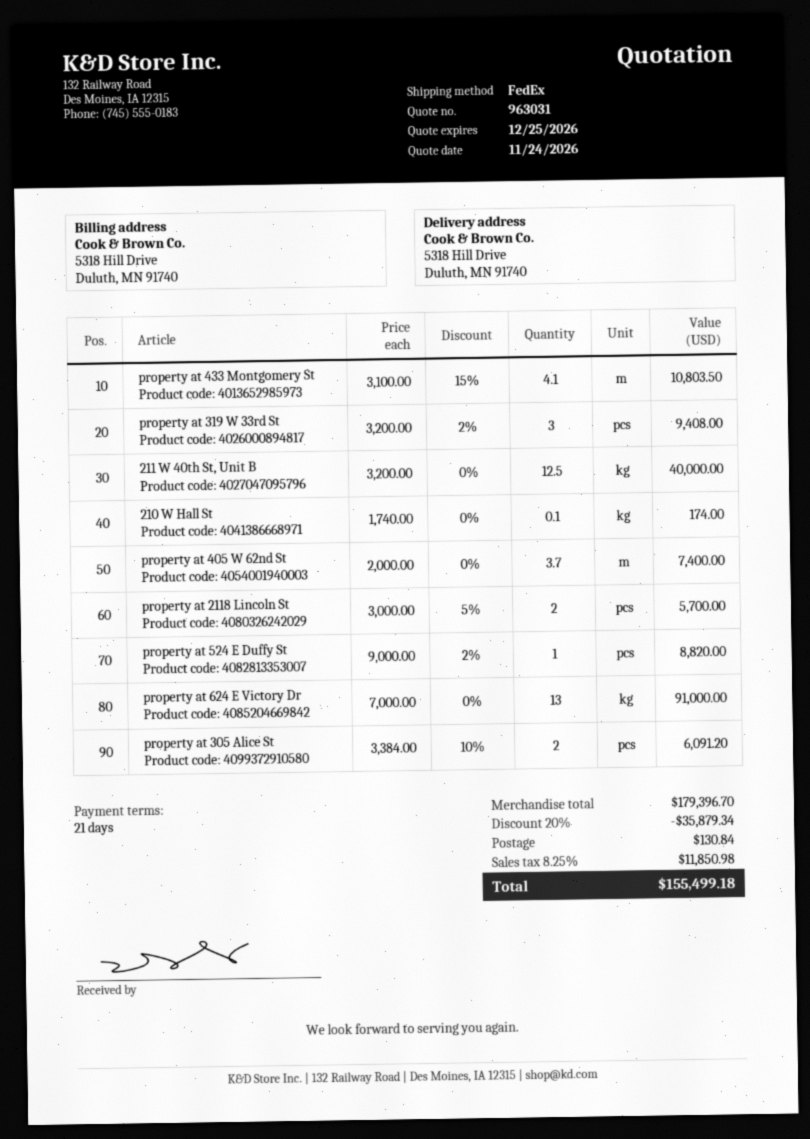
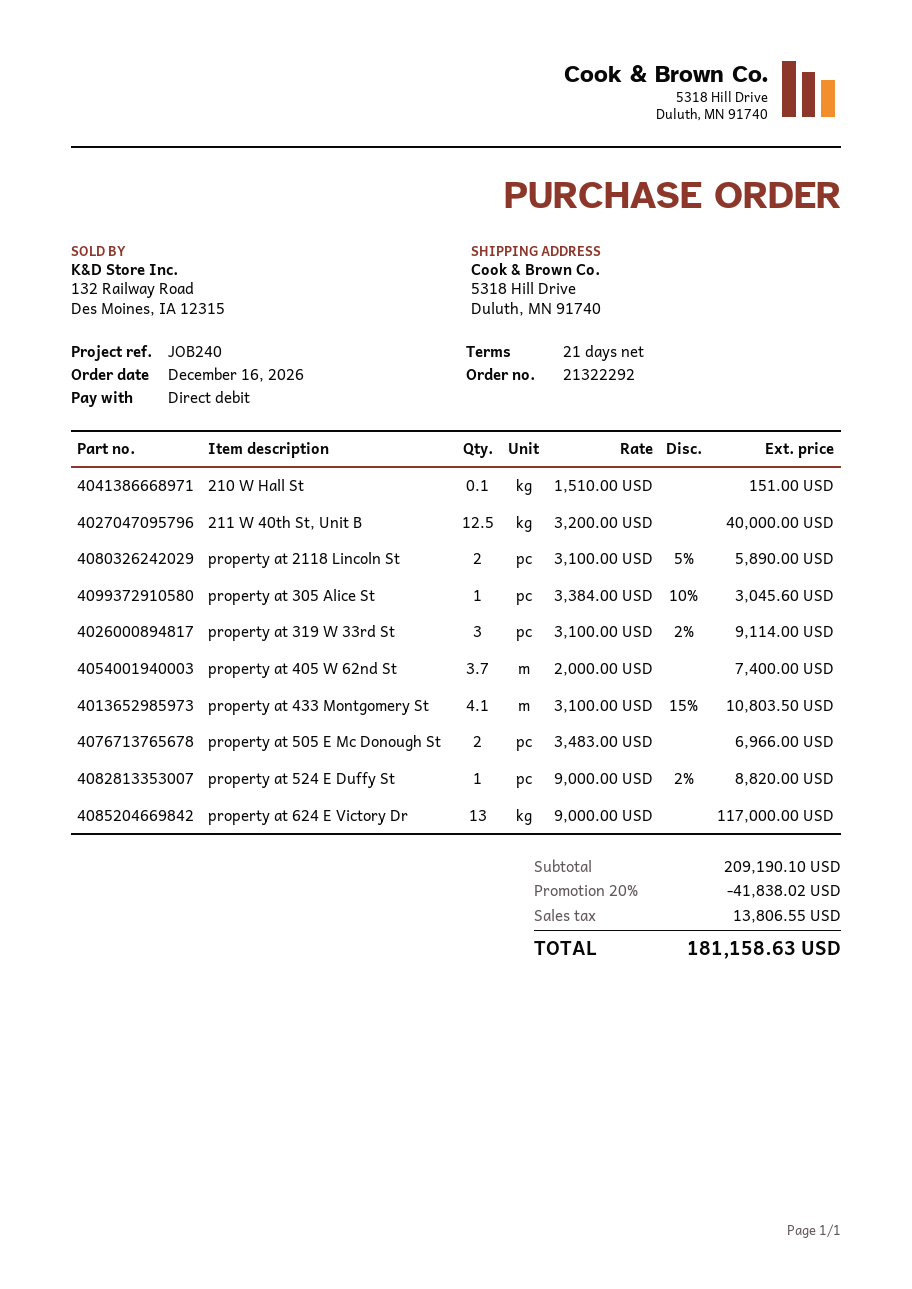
property at 319 W 33rd St: 3 x 3200.00 - 2% = 9408.00 -> 3 x 3100.00 - 2% = 9114.00
210 W Hall St: 0.1 x 1740.00 = 174.00 -> 0.1 x 1510.00 = 151.00
property at 2118 Lincoln St: 2 x 3000.00 - 5% = 5700.00 -> 2 x 3100.00 - 5% = 5890.00
property at 624 E Victory Dr: 13 x 7000.00 = 91000.00 -> 13 x 9000.00 = 117000.00
property at 305 Alice St: 2 x 3384.00 - 10% = 6091.20 -> 1 x 3384.00 - 10% = 3045.60
property at 505 E Mc Donough St: none -> 2 x 3483.00 = 6966.00
subtotal: 179396.70 -> 209190.10
discount: 20% = 35879.34 -> 20% = 41838.02
shipping: 130.84 -> none
tax: 11850.98 -> 13806.55
total: 155499.18 -> 181158.63

